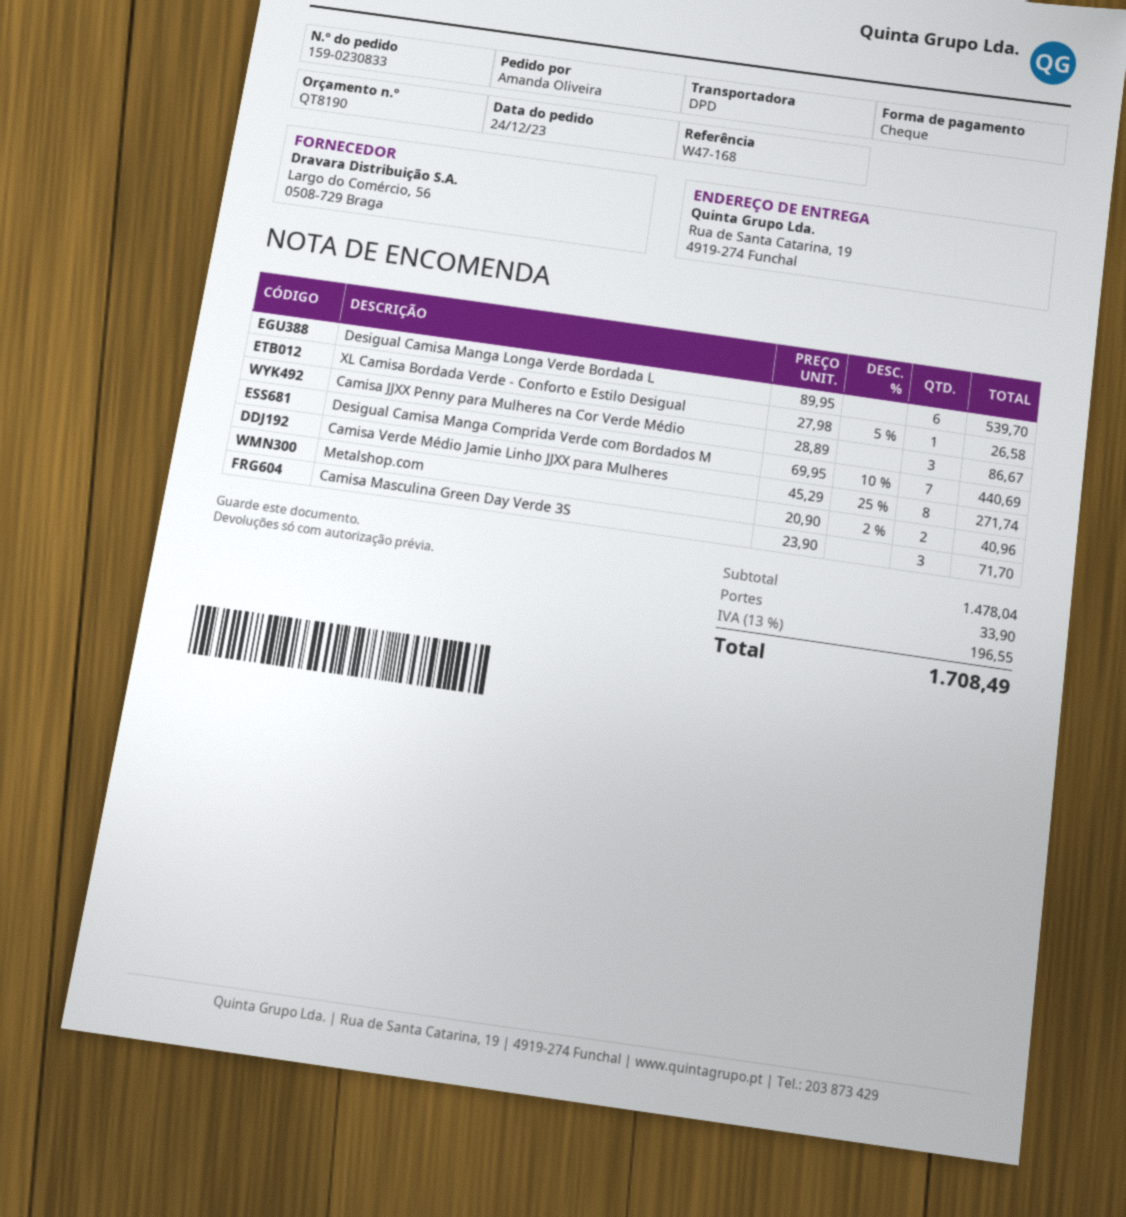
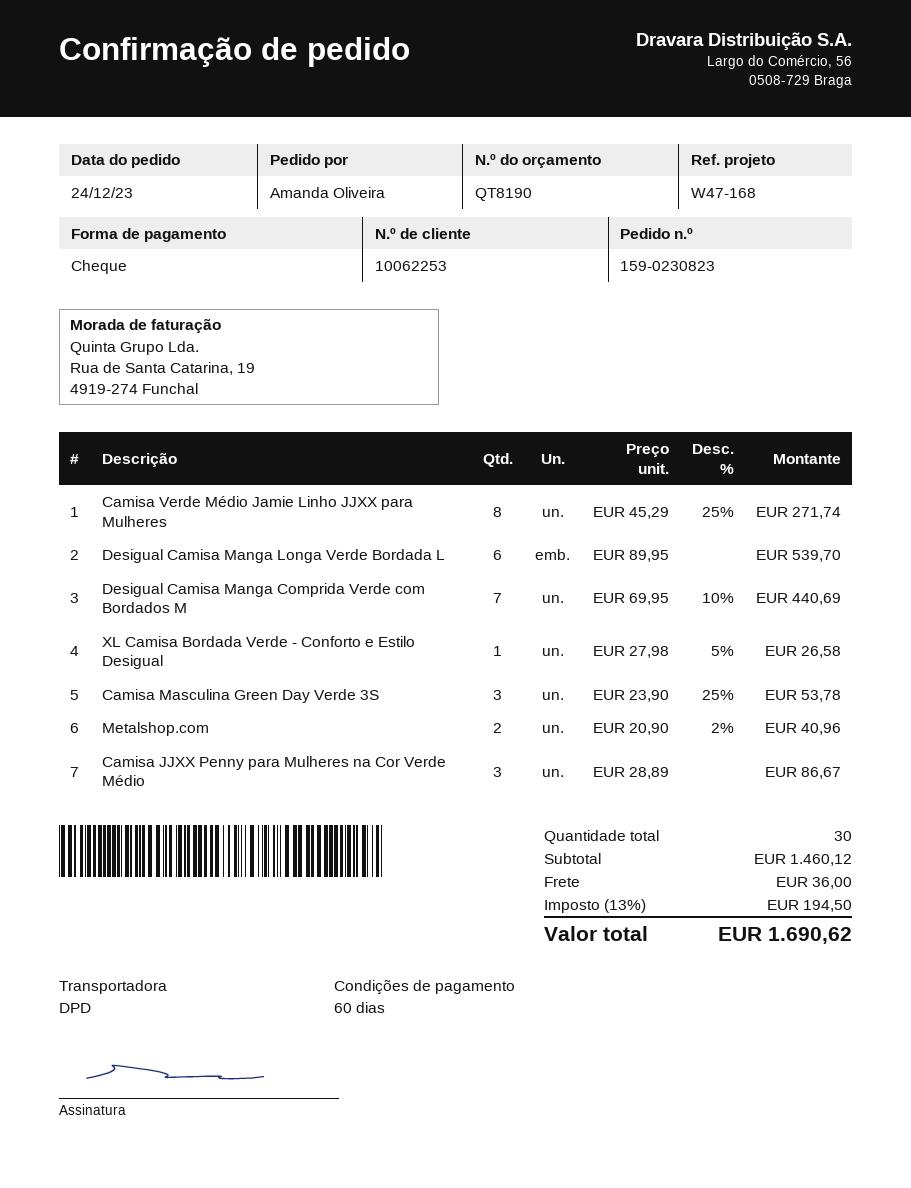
order number: 159-0230833 -> 159-0230823
Camisa Masculina Green Day Verde 3S: 3 x 23.90 = 71.70 -> 3 x 23.90 - 25% = 53.78
subtotal: 1478.04 -> 1460.12
shipping: 33.90 -> 36.00
tax: 13% = 196.55 -> 13% = 194.50
total: 1708.49 -> 1690.62

